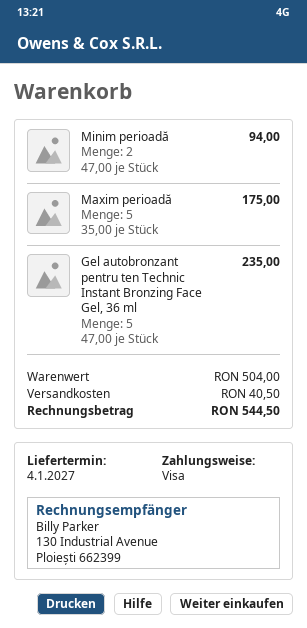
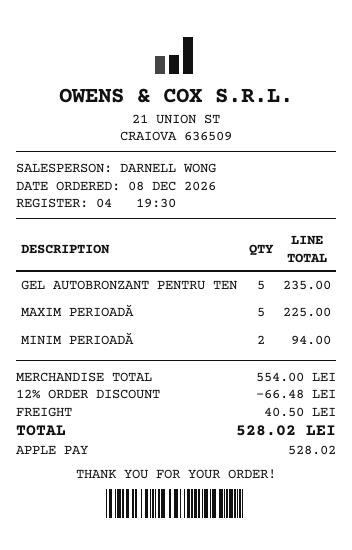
payment method: Visa -> Apple Pay
Maxim perioadă: 5 for 175.00 -> 5 for 225.00
subtotal: 504.00 -> 554.00
discount: none -> 12% = 66.48
total: 544.50 -> 528.02

